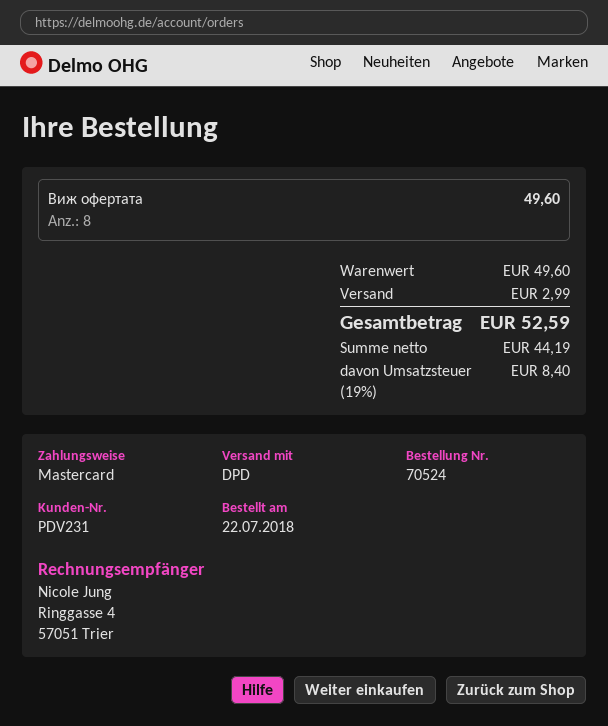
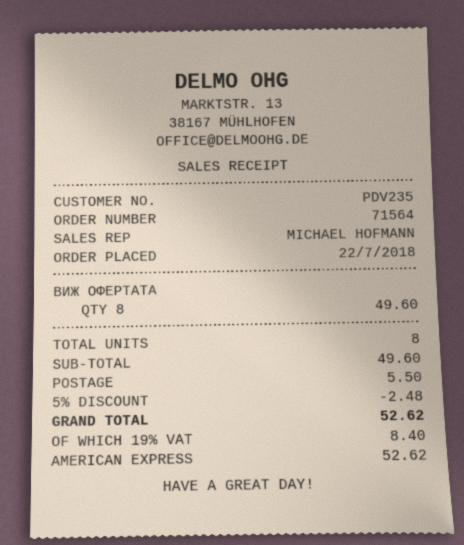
order number: 70524 -> 71564
customer number: PDV231 -> PDV235
payment method: Mastercard -> American Express
discount: none -> 5% = 2.48
shipping: 2.99 -> 5.50
total: 52.59 -> 52.62

